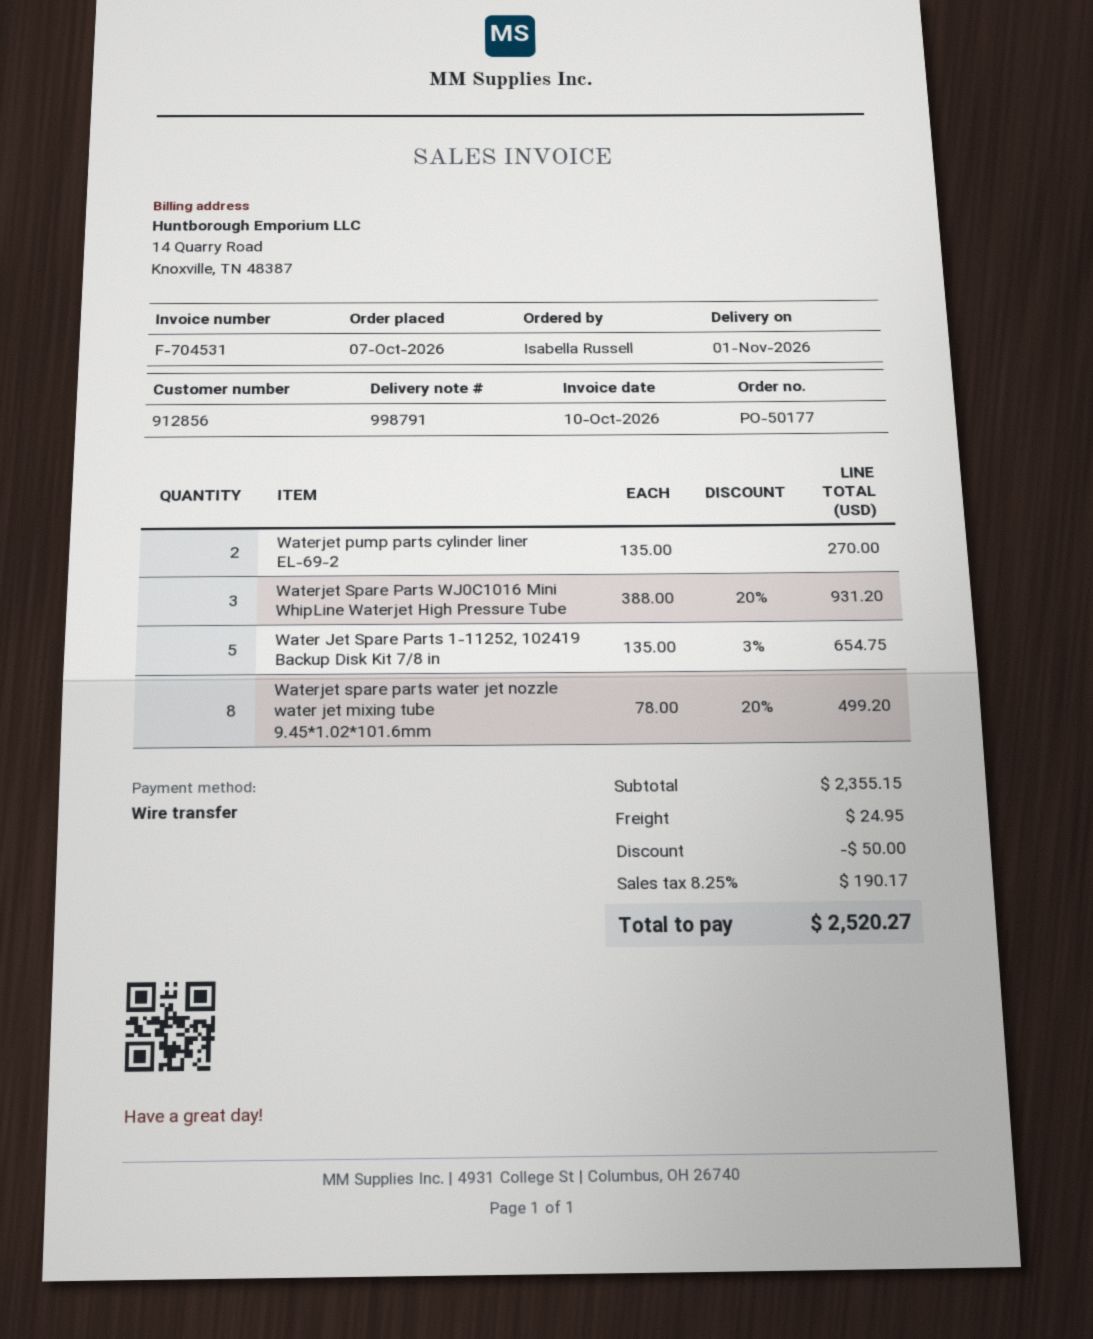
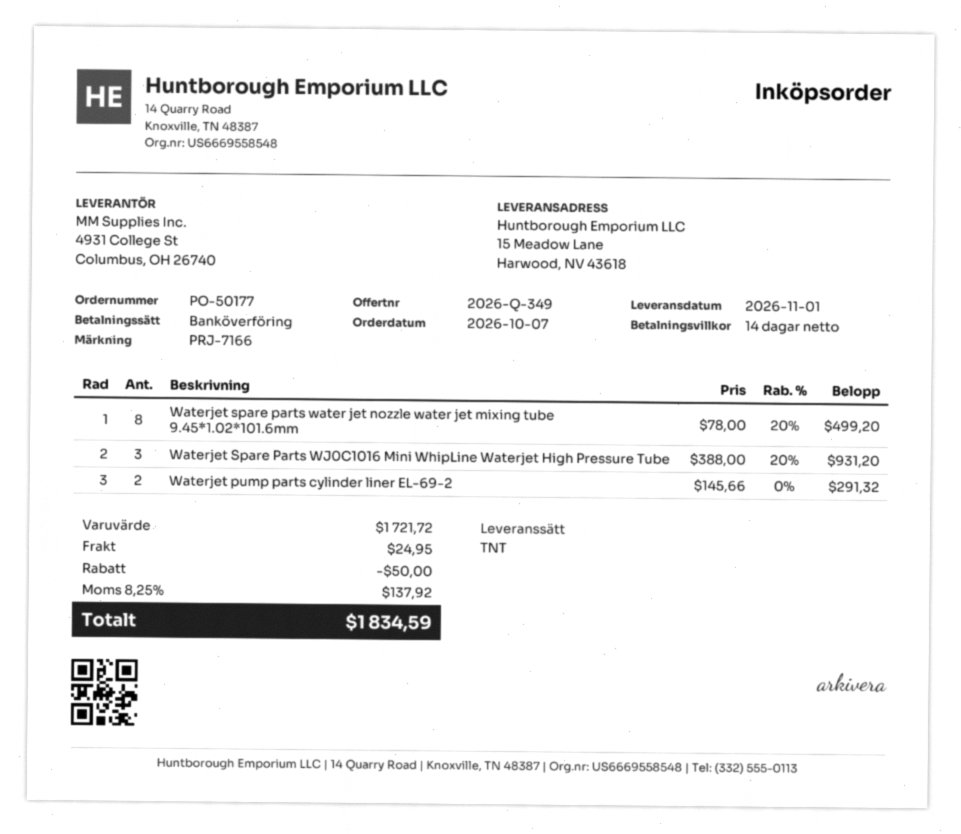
Waterjet pump parts cylinder liner EL-69-2: 2 x 135.00 = 270.00 -> 2 x 145.66 = 291.32
Water Jet Spare Parts 1-11252, 102419 Backup Disk Kit 7/8 in: 5 x 135.00 - 3% = 654.75 -> none
subtotal: 2355.15 -> 1721.72
tax: 8.25% = 190.17 -> 8.25% = 137.92
total: 2520.27 -> 1834.59

